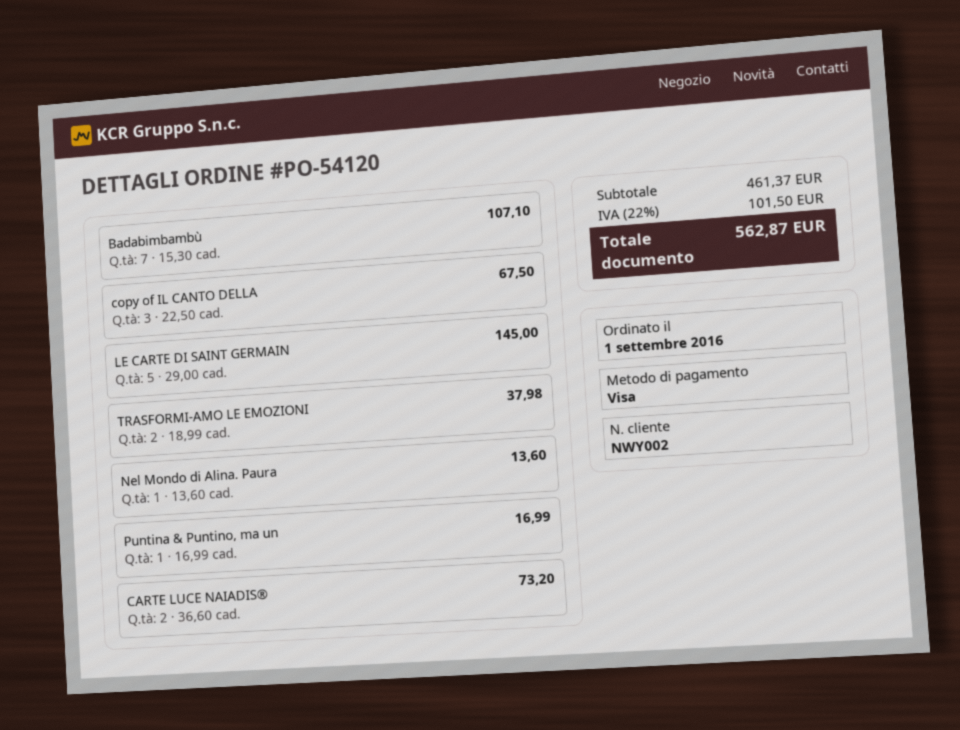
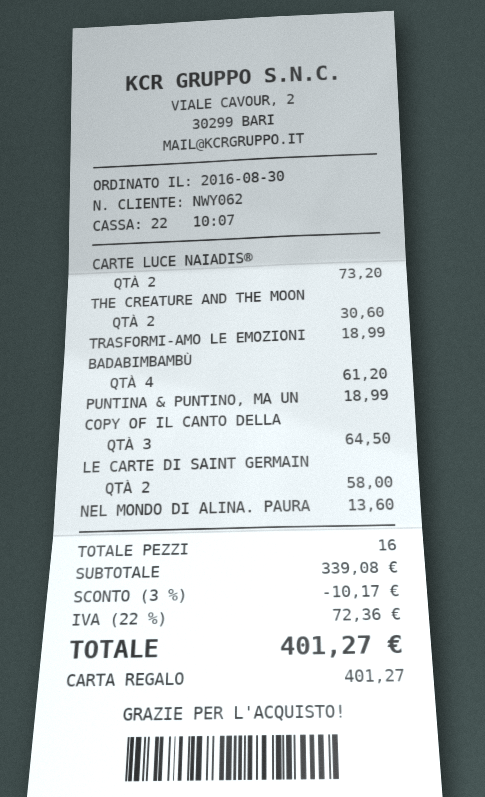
order date: 2016-09-01 -> 2016-08-30
customer number: NWY002 -> NWY062
payment method: Visa -> gift card
Badabimbambù: 7 for 107.10 -> 4 for 61.20
copy of IL CANTO DELLA: 3 for 67.50 -> 3 for 64.50
LE CARTE DI SAINT GERMAIN: 5 for 145.00 -> 2 for 58.00
TRASFORMI-AMO LE EMOZIONI: 2 for 37.98 -> 1 for 18.99
Puntina & Puntino, ma un: 1 for 16.99 -> 1 for 18.99
THE CREATURE AND THE MOON: none -> 2 for 30.60
subtotal: 461.37 -> 339.08
discount: none -> 3% = 10.17
tax: 22% = 101.50 -> 22% = 72.36
total: 562.87 -> 401.27

